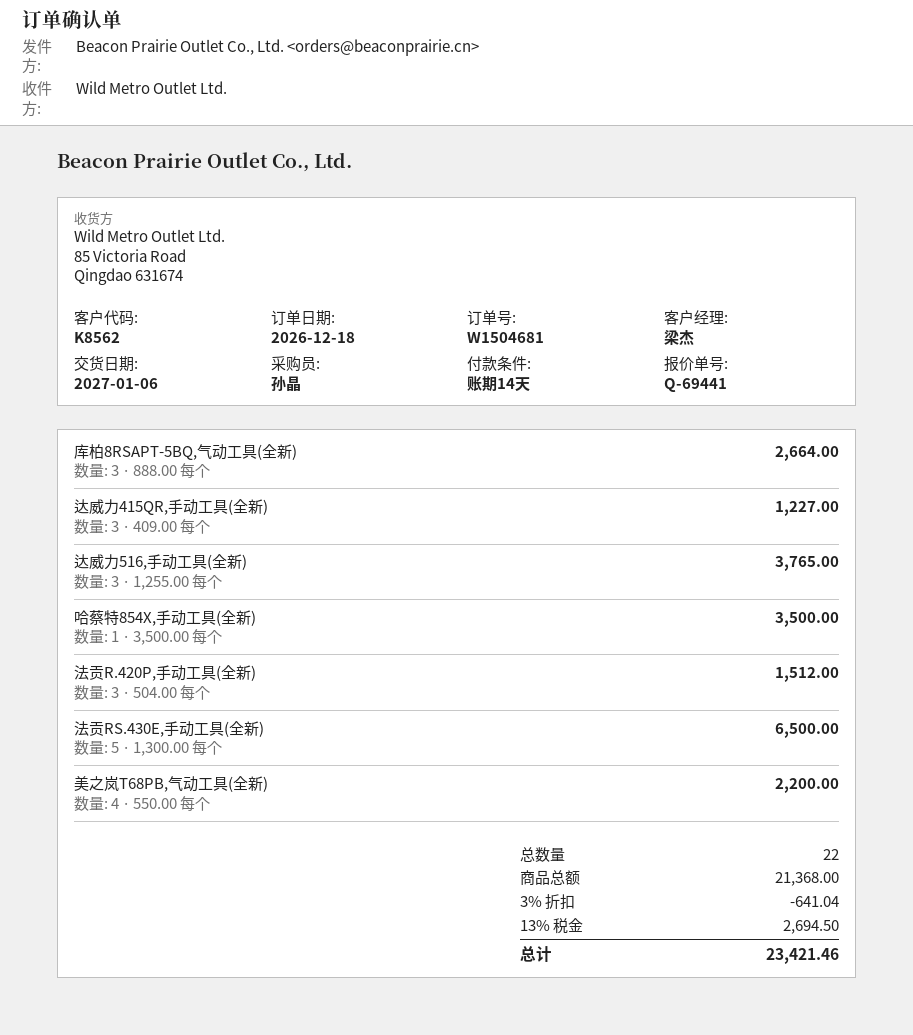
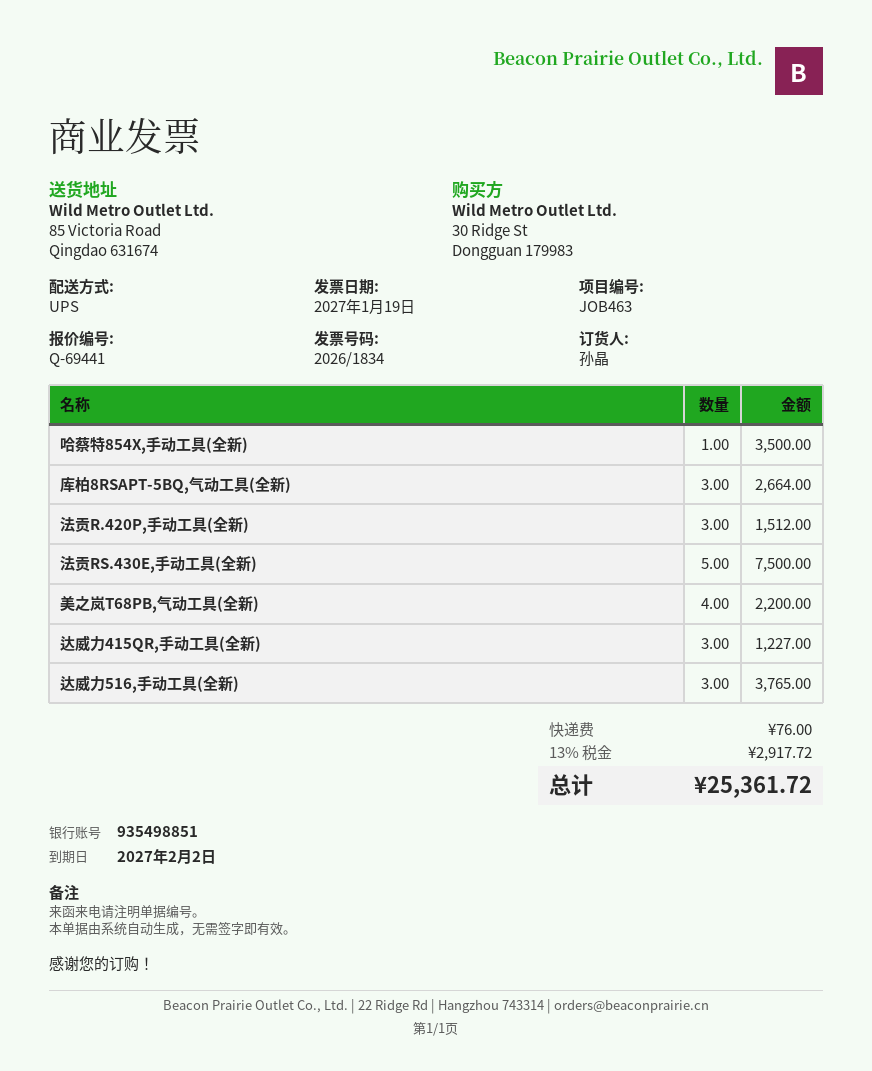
法贡RS.430E,手动工具(全新): 5 for 6500.00 -> 5 for 7500.00
discount: 3% = 641.04 -> none
shipping: none -> 76.00
tax: 13% = 2694.50 -> 13% = 2917.72
total: 23421.46 -> 25361.72

